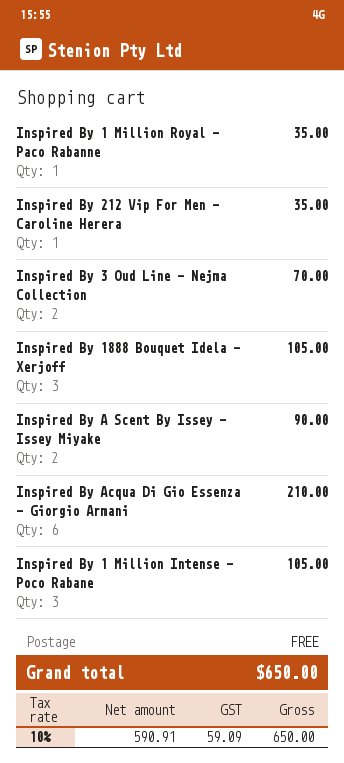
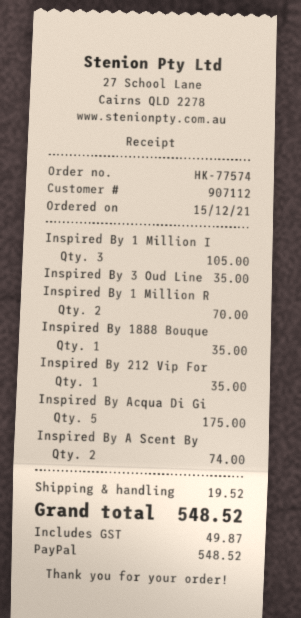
Inspired By 1 Million Royal - Paco Rabanne: 1 for 35.00 -> 2 for 70.00
Inspired By 3 Oud Line - Nejma Collection: 2 for 70.00 -> 1 for 35.00
Inspired By 1888 Bouquet Idela - Xerjoff: 3 for 105.00 -> 1 for 35.00
Inspired By A Scent By Issey - Issey Miyake: 2 for 90.00 -> 2 for 74.00
Inspired By Acqua Di Gio Essenza - Giorgio Armani: 6 for 210.00 -> 5 for 175.00
shipping: 0.00 -> 19.52
tax: 59.09 -> 49.87
total: 650.00 -> 548.52

